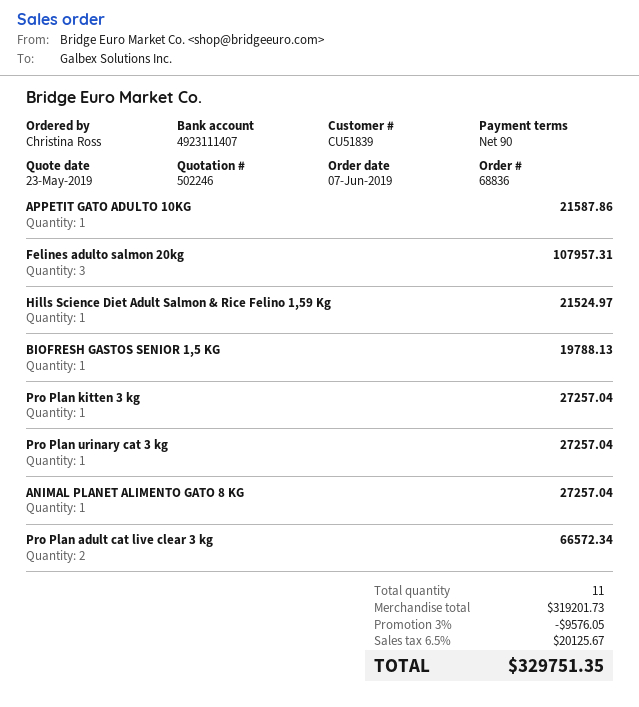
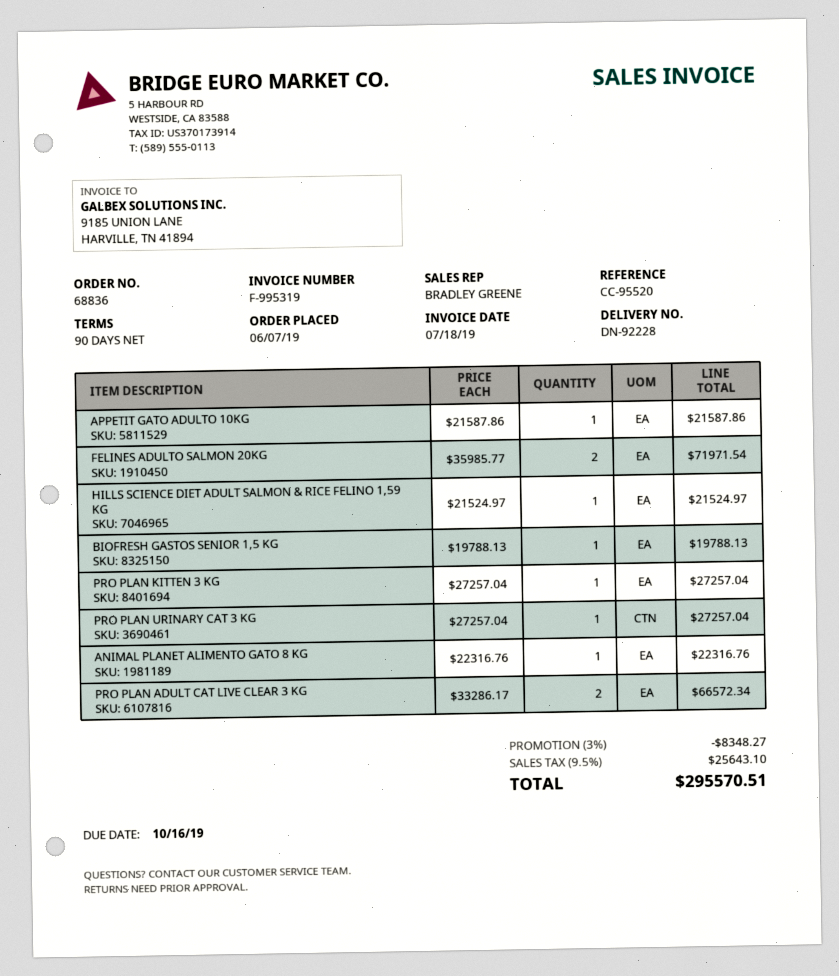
Felines adulto salmon 20kg: 3 for 107957.31 -> 2 for 71971.54
ANIMAL PLANET ALIMENTO GATO 8 KG: 1 for 27257.04 -> 1 for 22316.76
discount: 3% = 9576.05 -> 3% = 8348.27
tax: 6.5% = 20125.67 -> 9.5% = 25643.10
total: 329751.35 -> 295570.51

